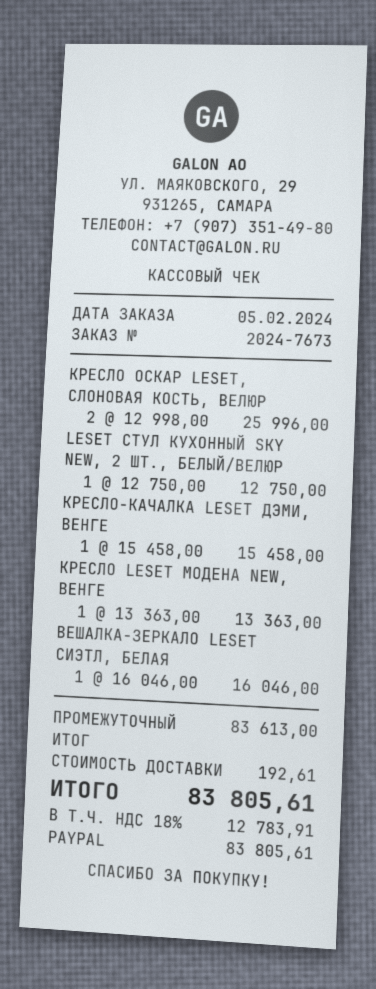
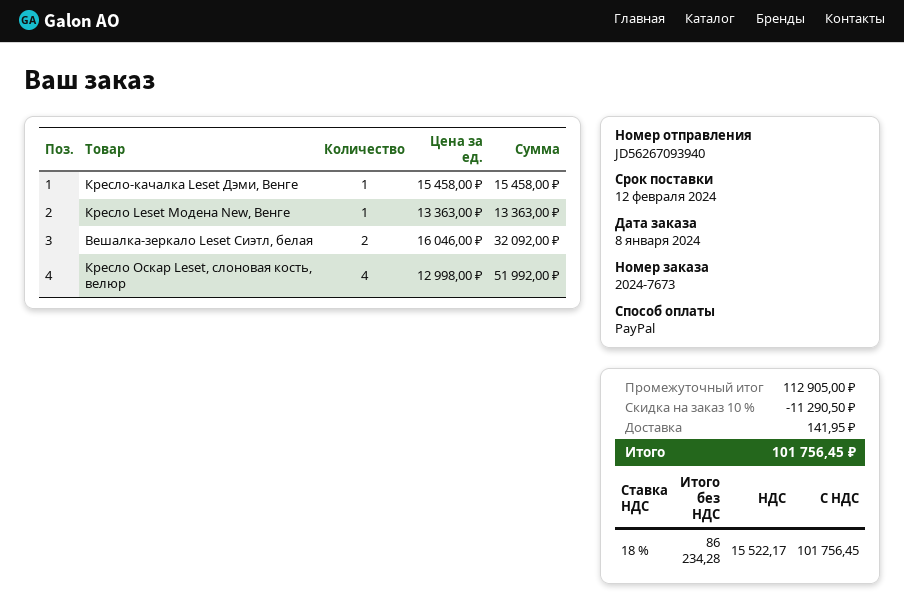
order date: 2024-02-05 -> 2024-01-08
КРЕСЛО ОСКАР LESET, СЛОНОВАЯ КОСТЬ, ВЕЛЮР: 2 x 12998.00 = 25996.00 -> 4 x 12998.00 = 51992.00
LESET СТУЛ КУХОННЫЙ SKY NEW, 2 ШТ., БЕЛЫЙ/ВЕЛЮР: 1 x 12750.00 = 12750.00 -> none
ВЕШАЛКА-ЗЕРКАЛО LESET СИЭТЛ, БЕЛАЯ: 1 x 16046.00 = 16046.00 -> 2 x 16046.00 = 32092.00
subtotal: 83613.00 -> 112905.00
discount: none -> 10% = 11290.50
shipping: 192.61 -> 141.95
tax: 18% = 12783.91 -> 18% = 15522.17
total: 83805.61 -> 101756.45

